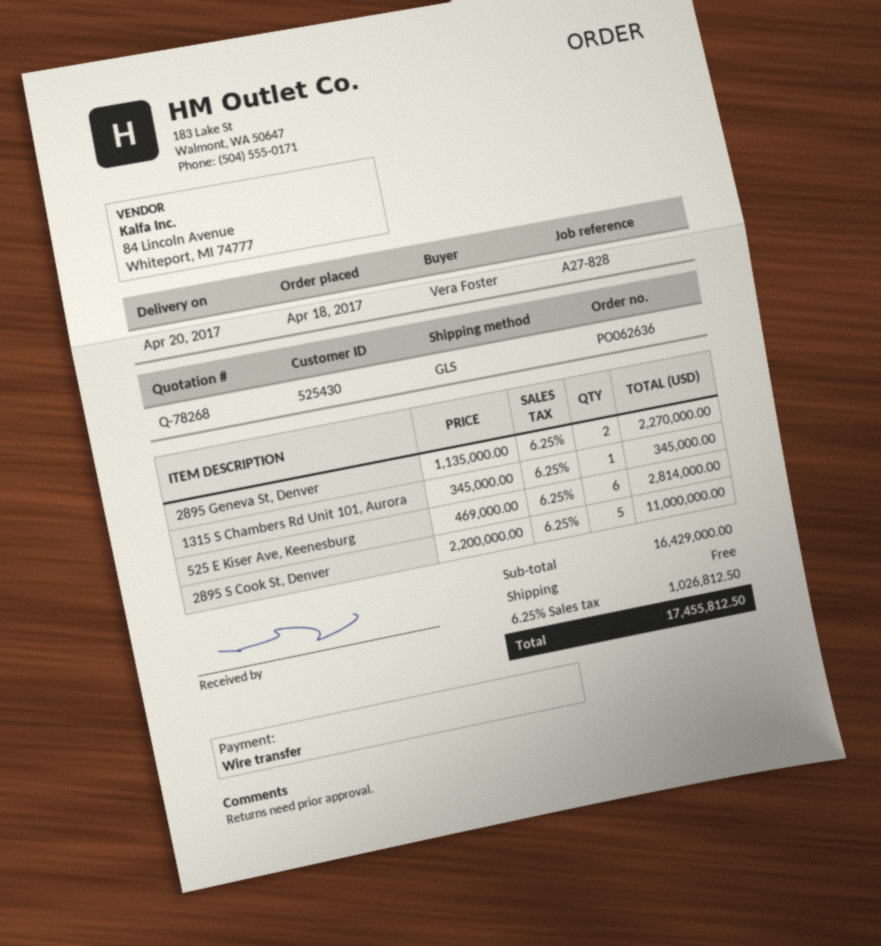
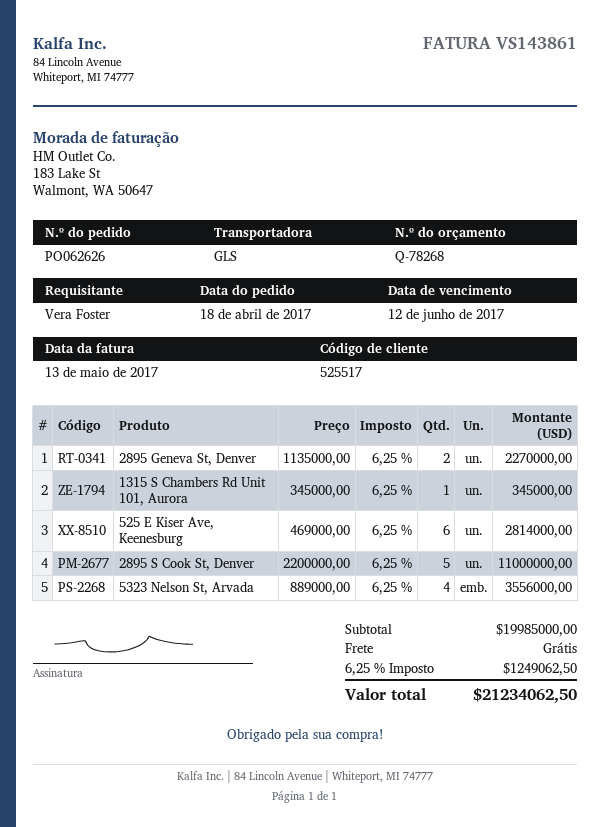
order number: PO062636 -> PO062626
customer number: 525430 -> 525517
5323 Nelson St, Arvada: none -> 4 x 889000.00 = 3556000.00
subtotal: 16429000.00 -> 19985000.00
tax: 6.25% = 1026812.50 -> 6.25% = 1249062.50
total: 17455812.50 -> 21234062.50

